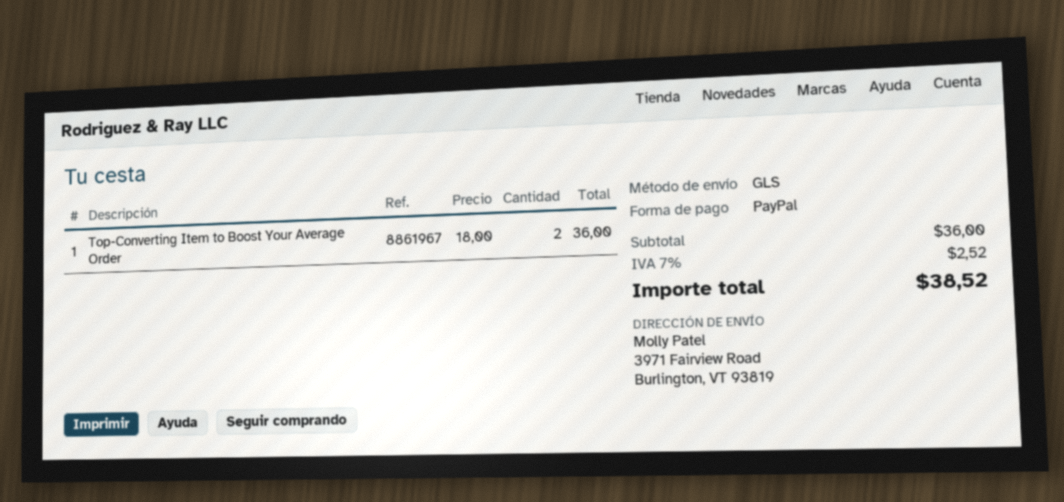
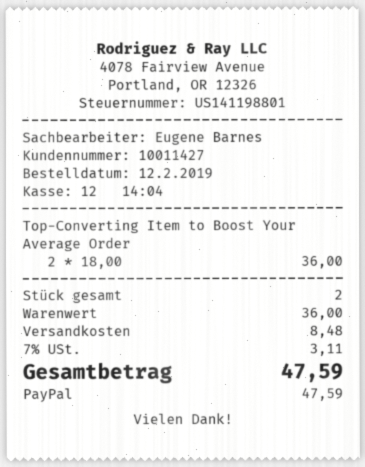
shipping: none -> 8.48
tax: 7% = 2.52 -> 7% = 3.11
total: 38.52 -> 47.59

